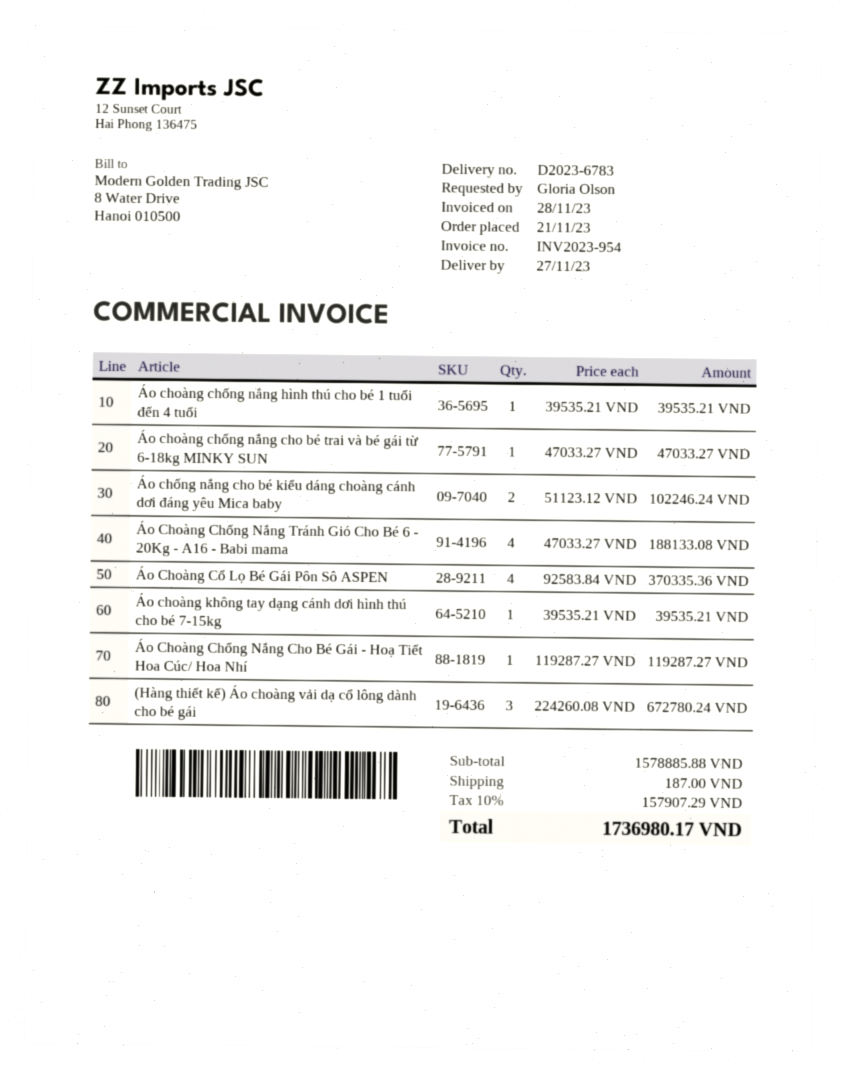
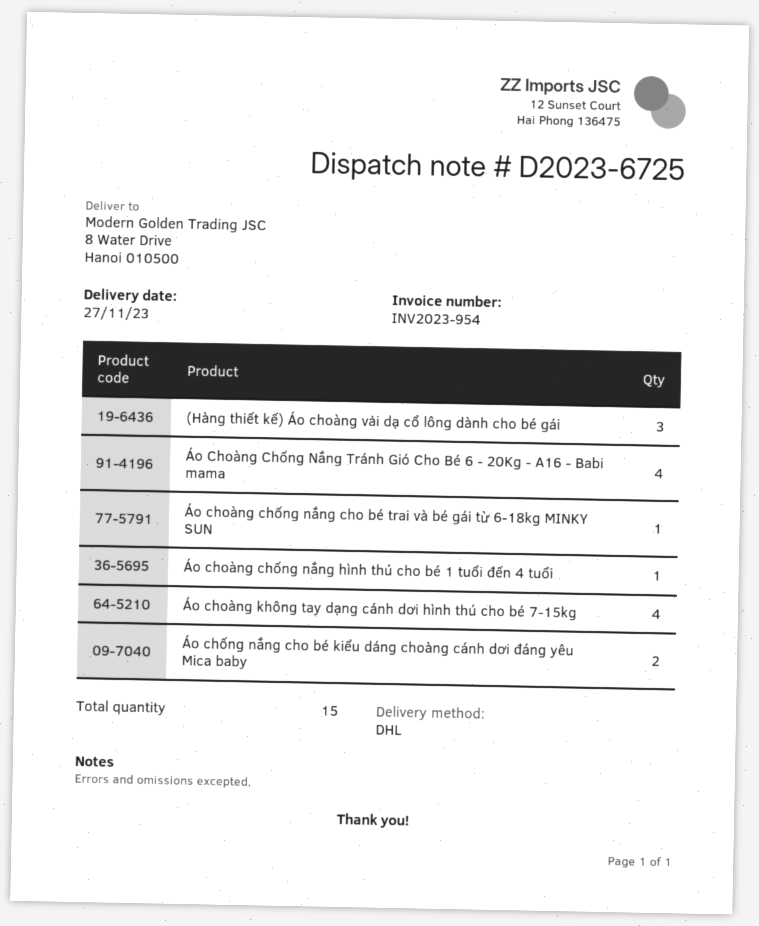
delivery note number: D2023-6783 -> D2023-6725
Áo Choàng Cổ Lọ Bé Gái Pôn Sô ASPEN: 4 -> none
Áo choàng không tay dạng cánh dơi hình thú cho bé 7-15kg: 1 -> 4
Áo Choàng Chống Nắng Cho Bé Gái - Hoạ Tiết Hoa Cúc/ Hoa Nhí: 1 -> none

